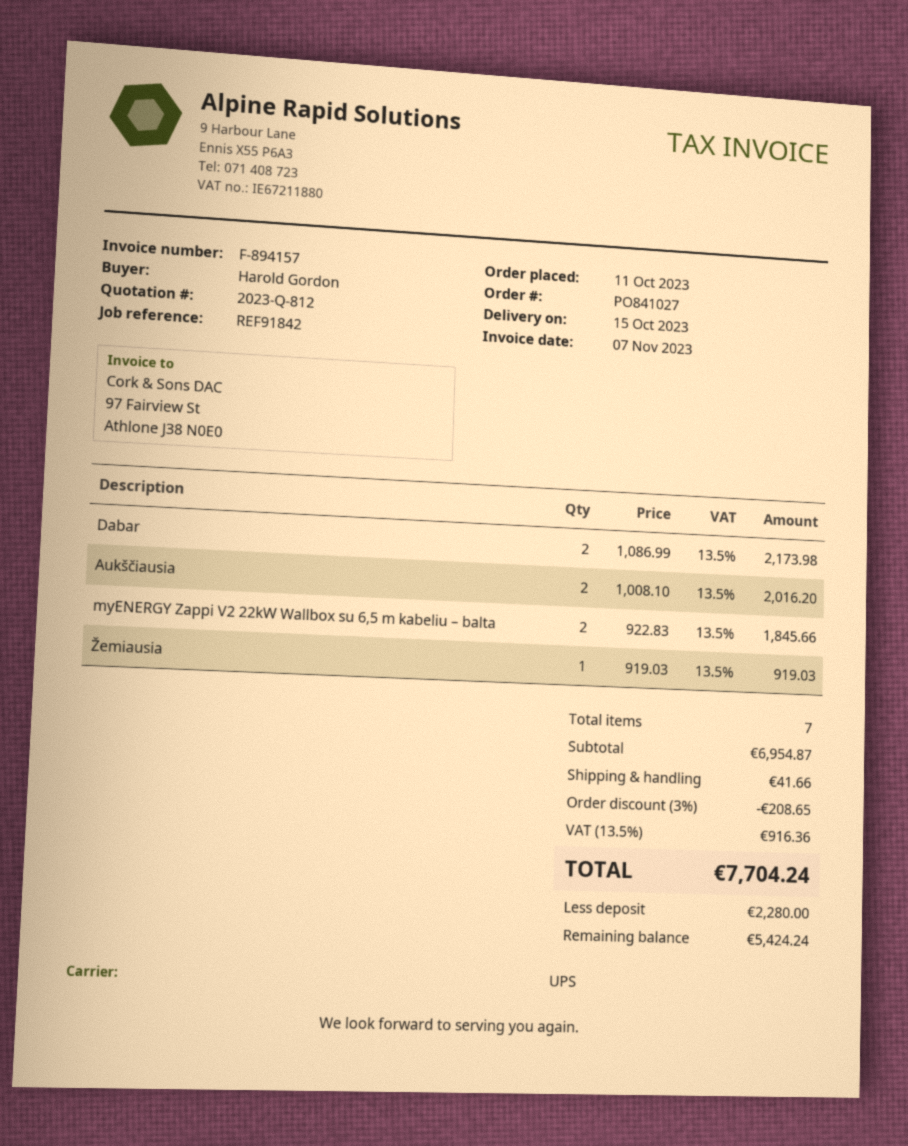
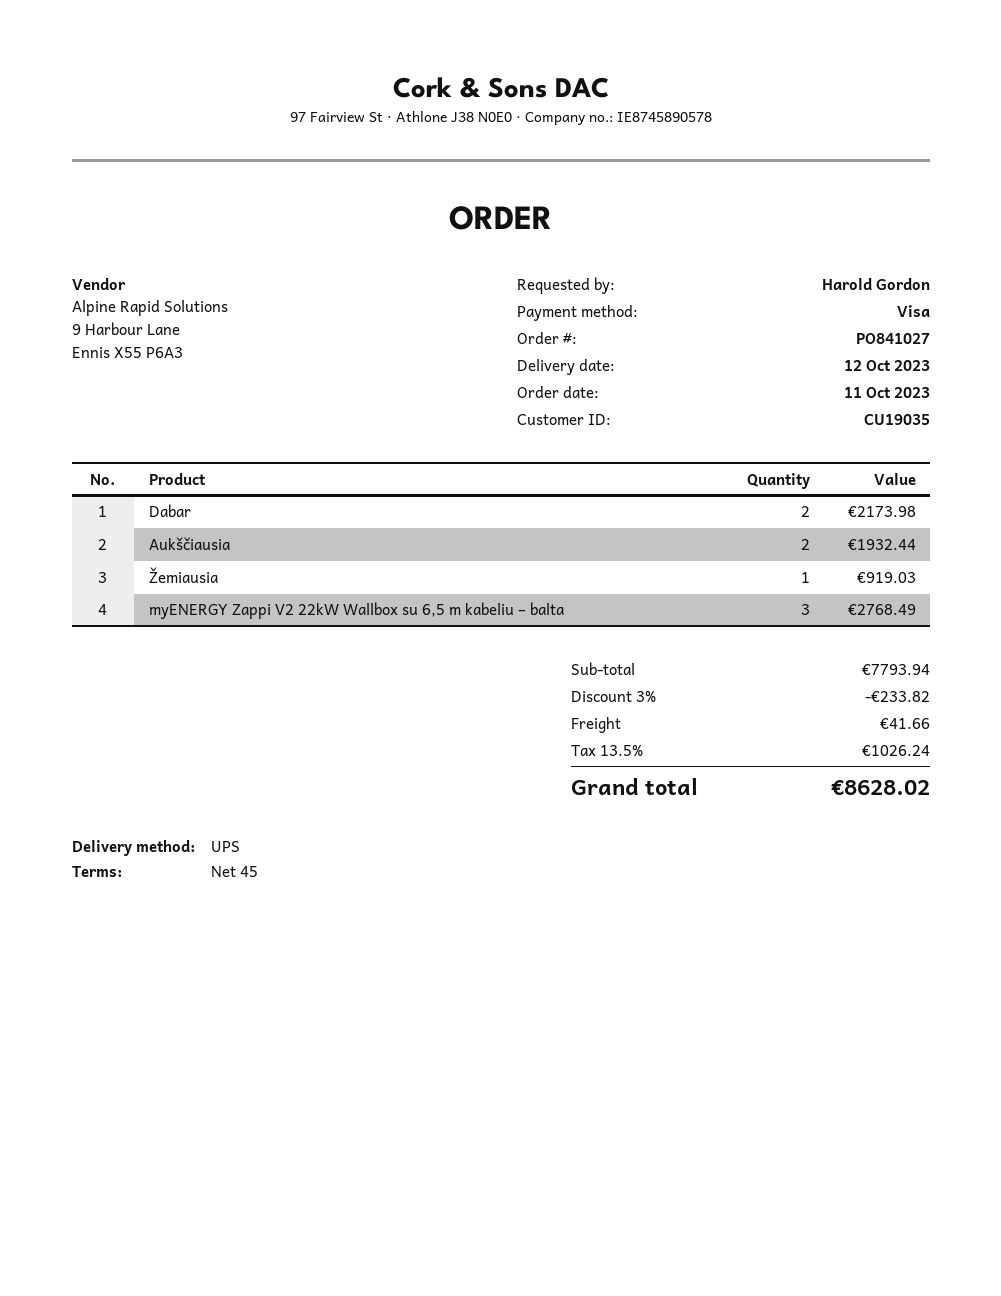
delivery date: 2023-10-15 -> 2023-10-12
Aukščiausia: 2 for 2016.20 -> 2 for 1932.44
myENERGY Zappi V2 22kW Wallbox su 6,5 m kabeliu – balta: 2 for 1845.66 -> 3 for 2768.49
subtotal: 6954.87 -> 7793.94
discount: 3% = 208.65 -> 3% = 233.82
tax: 13.5% = 916.36 -> 13.5% = 1026.24
total: 7704.24 -> 8628.02

